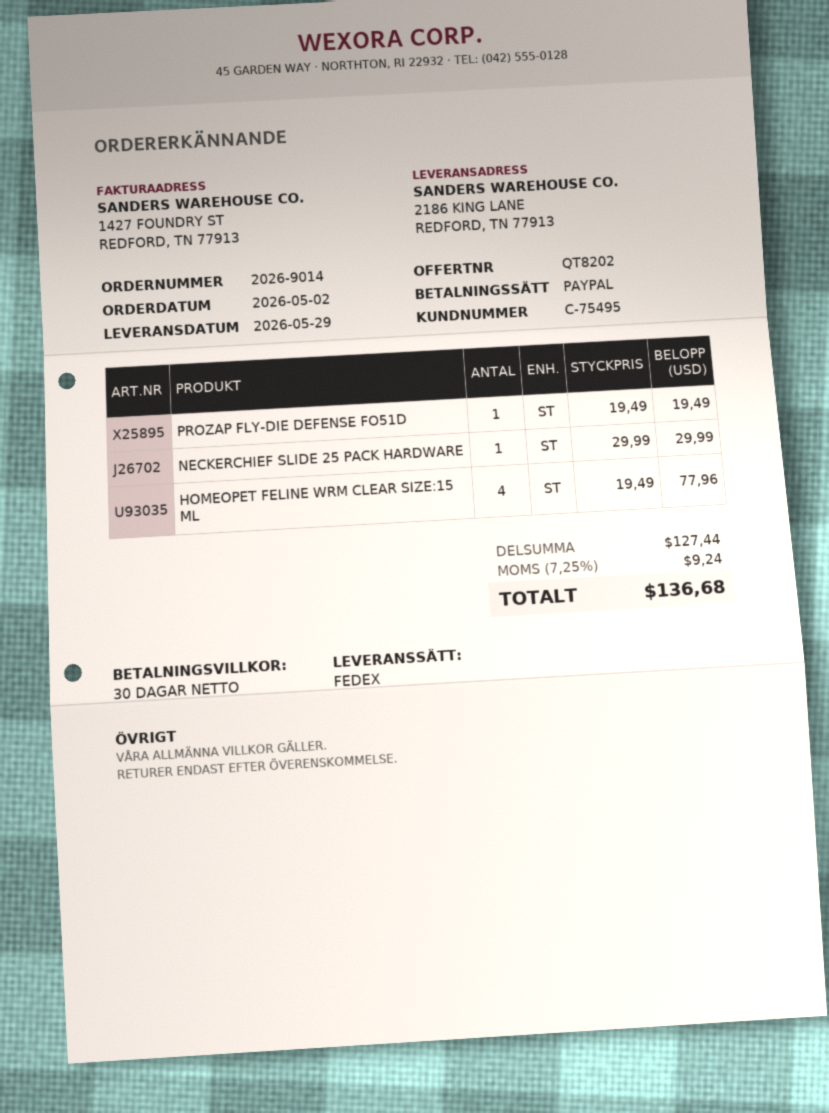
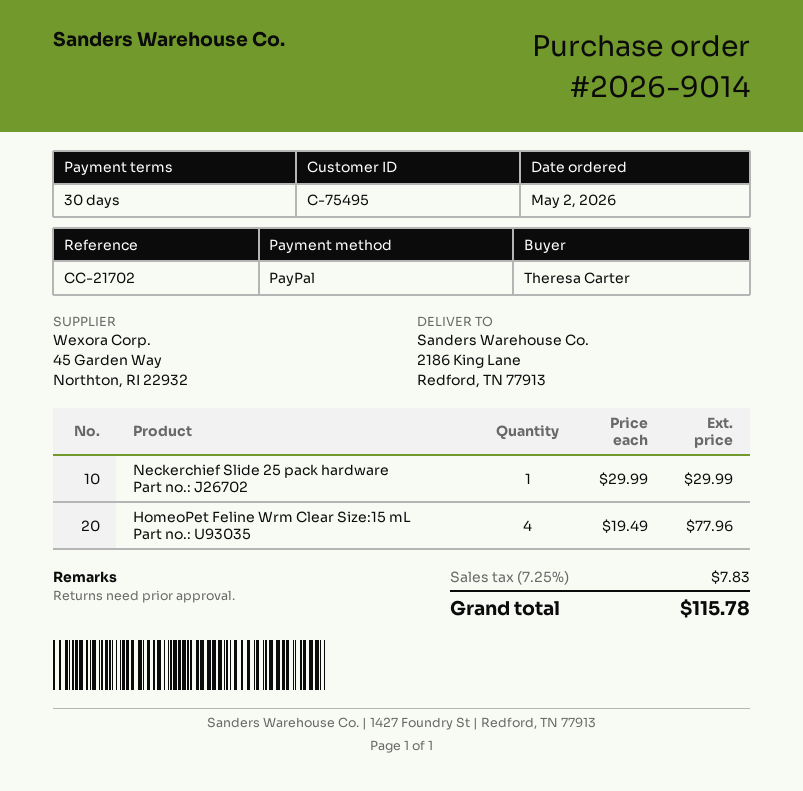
PROZAP FLY-DIE DEFENSE FO51D: 1 x 19.49 = 19.49 -> none
tax: 7.25% = 9.24 -> 7.25% = 7.83
total: 136.68 -> 115.78

